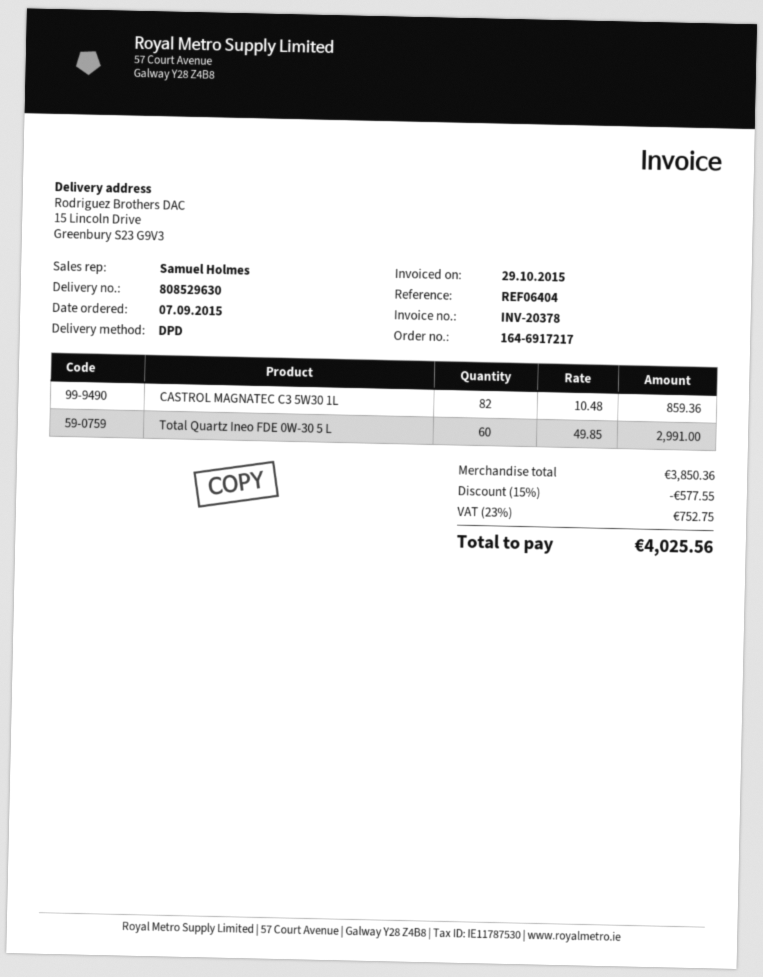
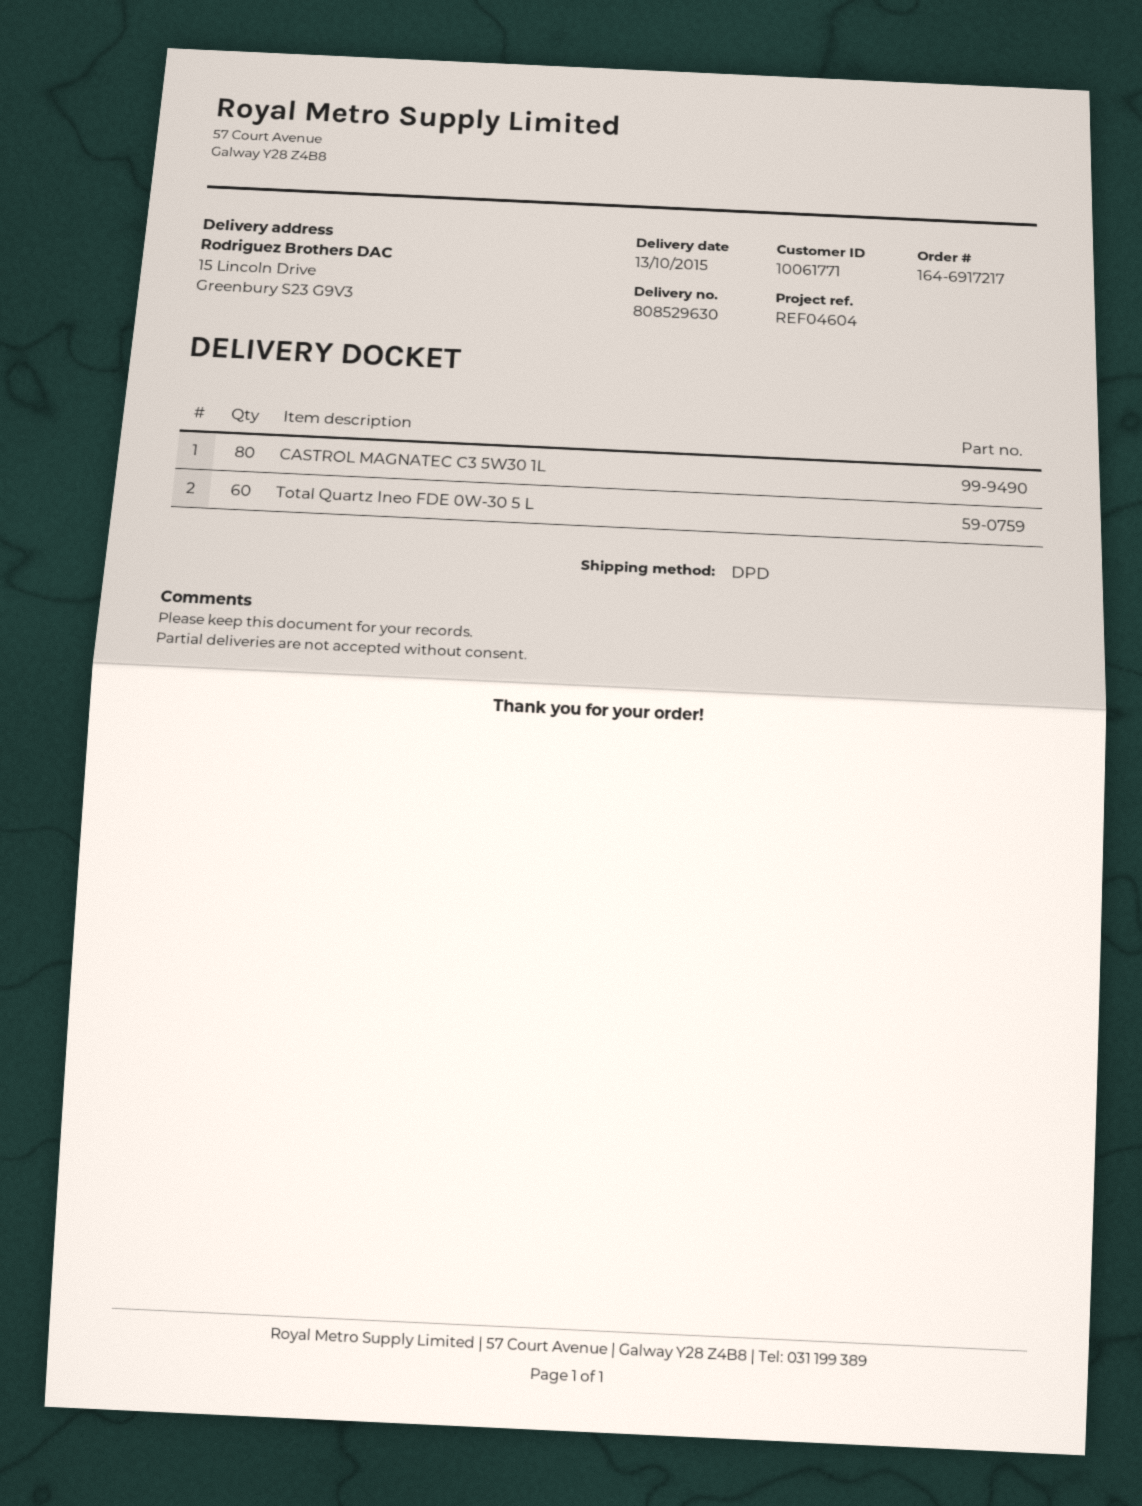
reference: REF06404 -> REF04604
CASTROL MAGNATEC C3 5W30 1L: 82 -> 80

